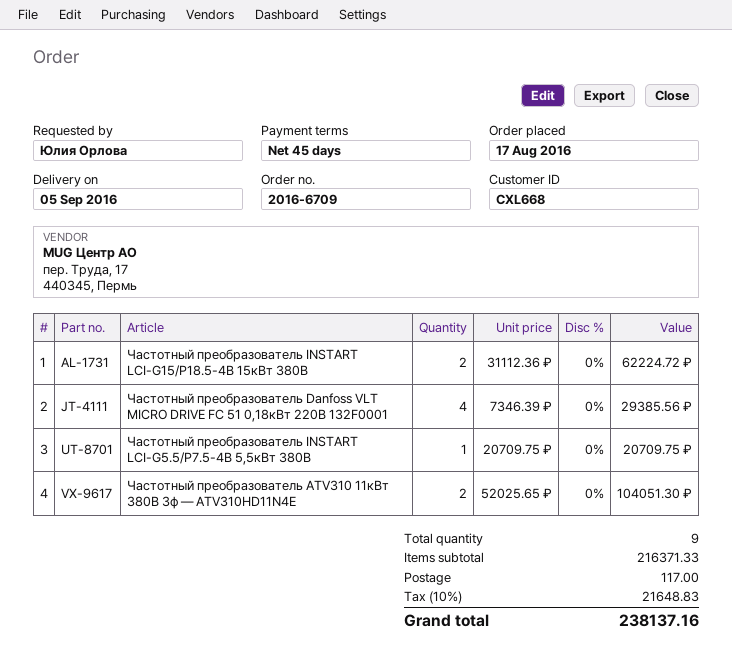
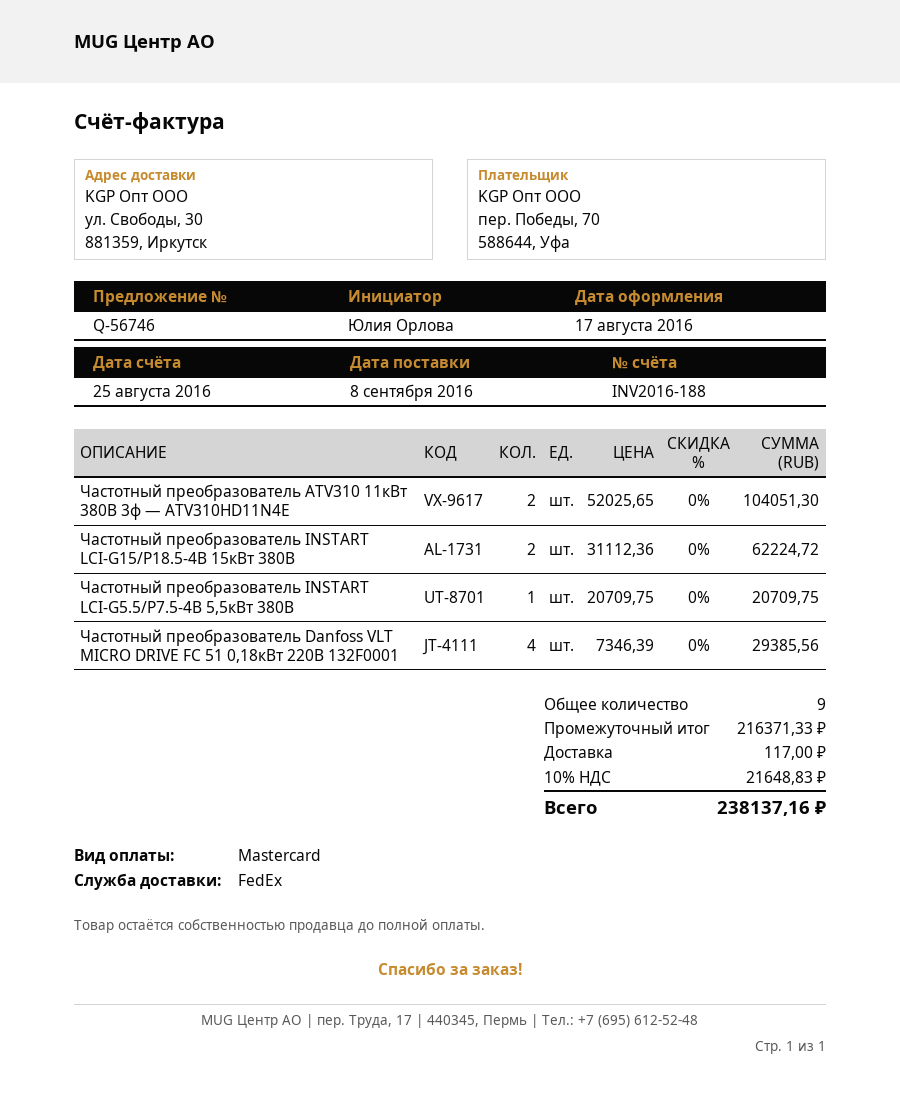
delivery date: 2016-09-05 -> 2016-09-08

